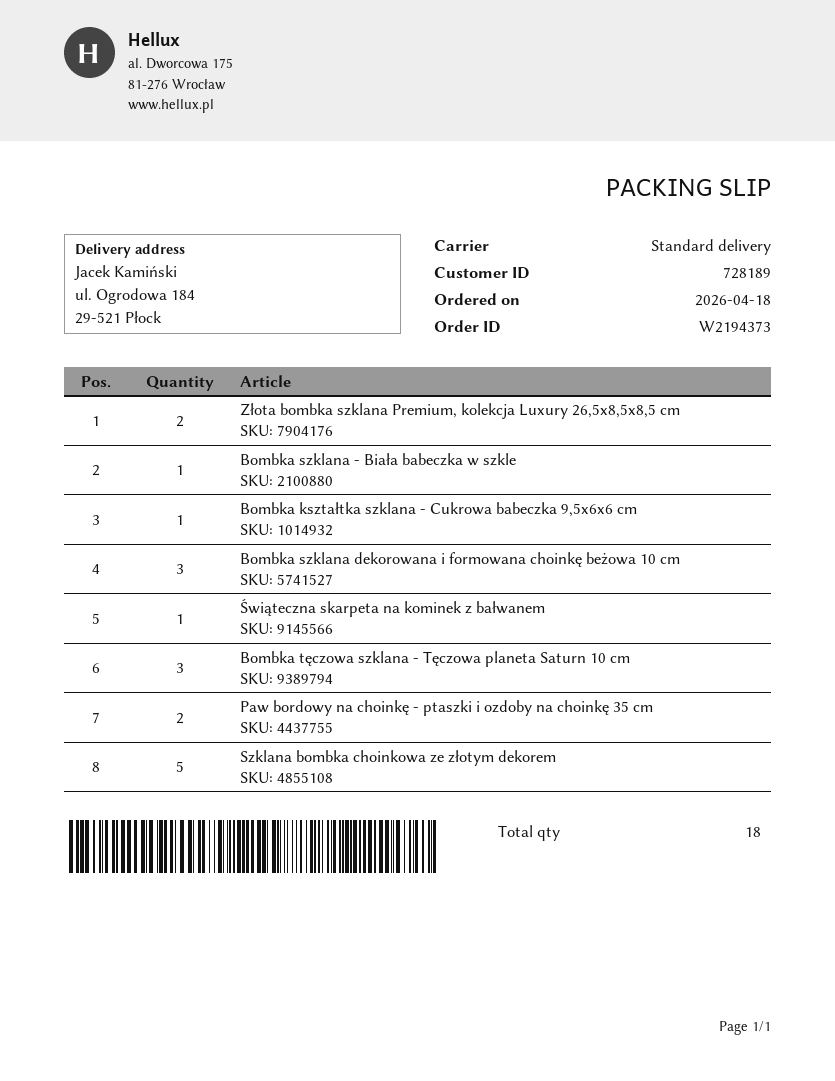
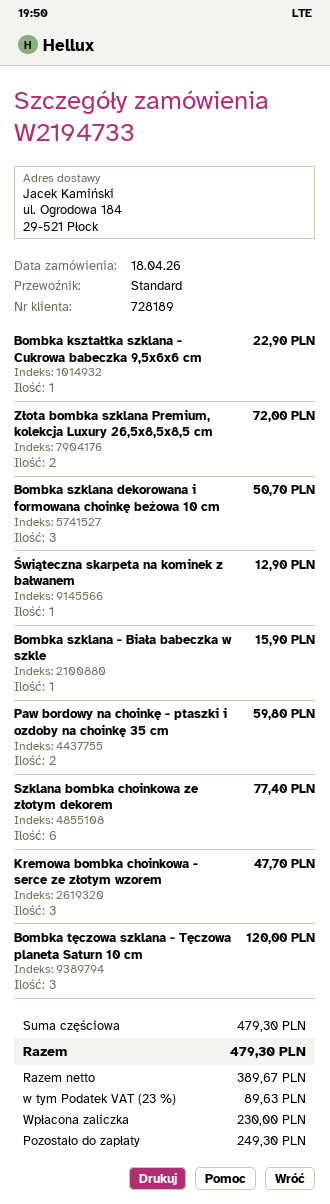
order number: W2194373 -> W2194733
Szklana bombka choinkowa ze złotym dekorem: 5 -> 6
Kremowa bombka choinkowa - serce ze złotym wzorem: none -> 3

